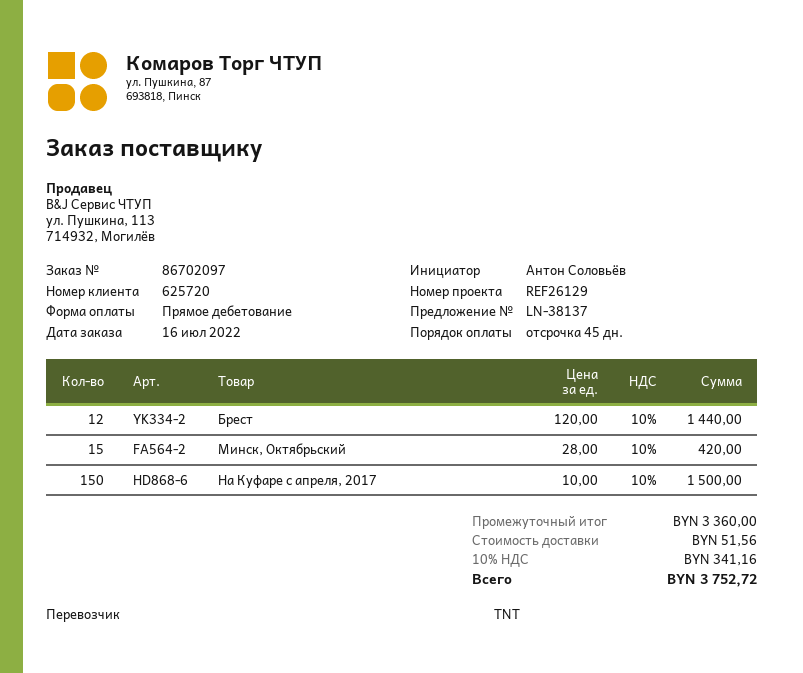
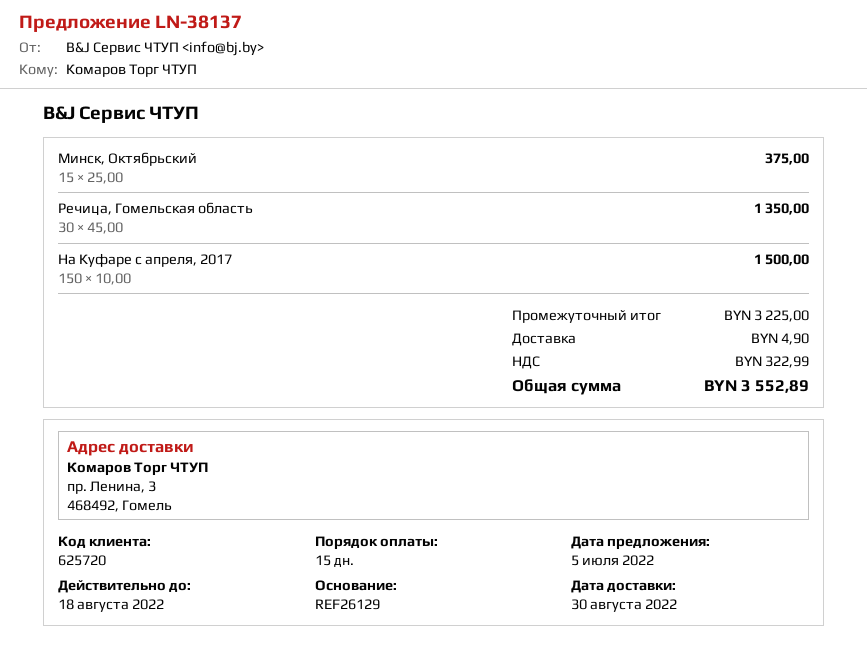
payment terms: 45 days -> 15 days
Брест: 12 x 120.00 = 1440.00 -> none
Минск, Октябрьский: 15 x 28.00 = 420.00 -> 15 x 25.00 = 375.00
Речица, Гомельская область: none -> 30 x 45.00 = 1350.00
subtotal: 3360.00 -> 3225.00
shipping: 51.56 -> 4.90
tax: 341.16 -> 322.99
total: 3752.72 -> 3552.89

